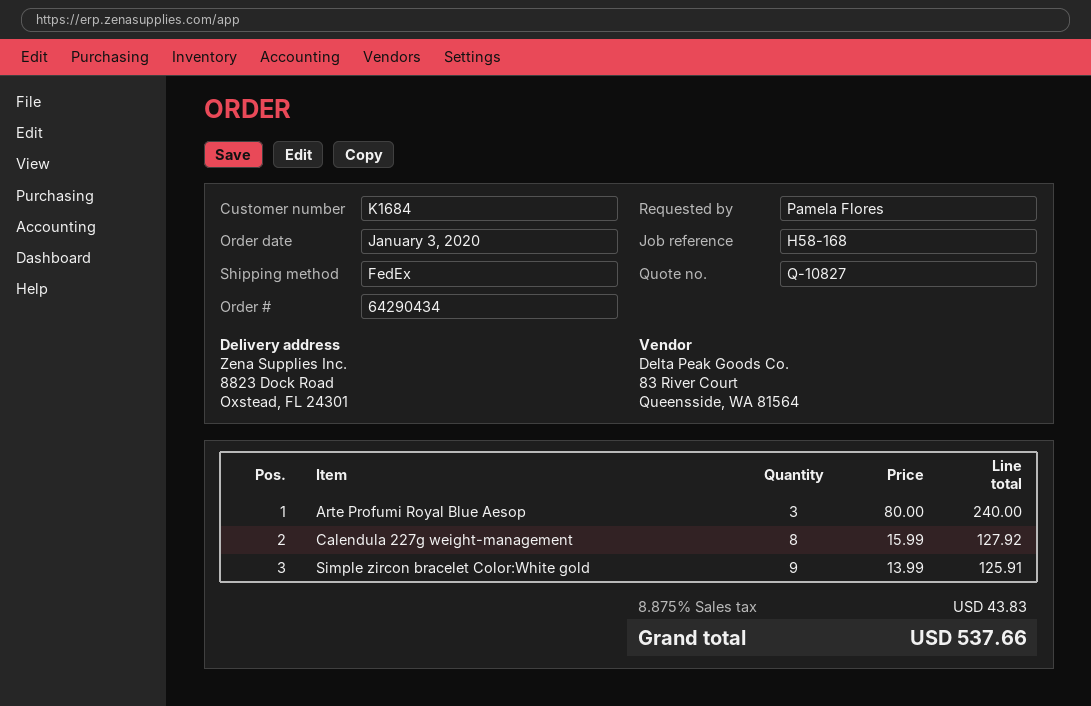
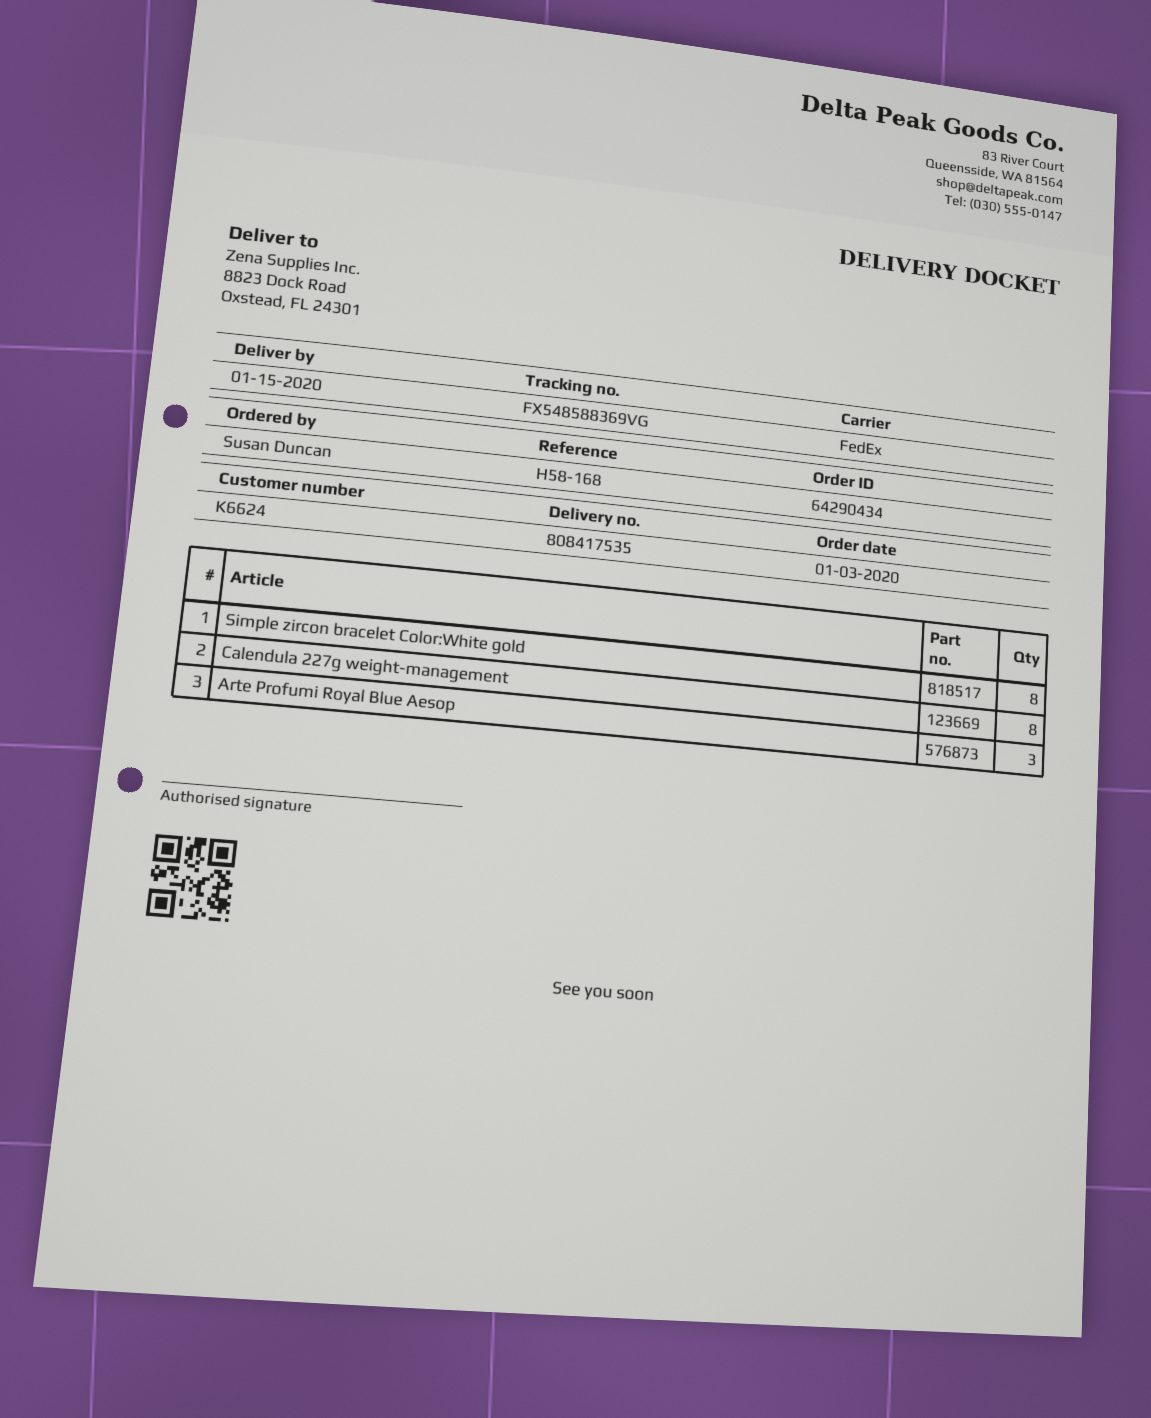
customer number: K1684 -> K6624
ordered by: Pamela Flores -> Susan Duncan
Simple zircon bracelet Color:White gold: 9 -> 8

